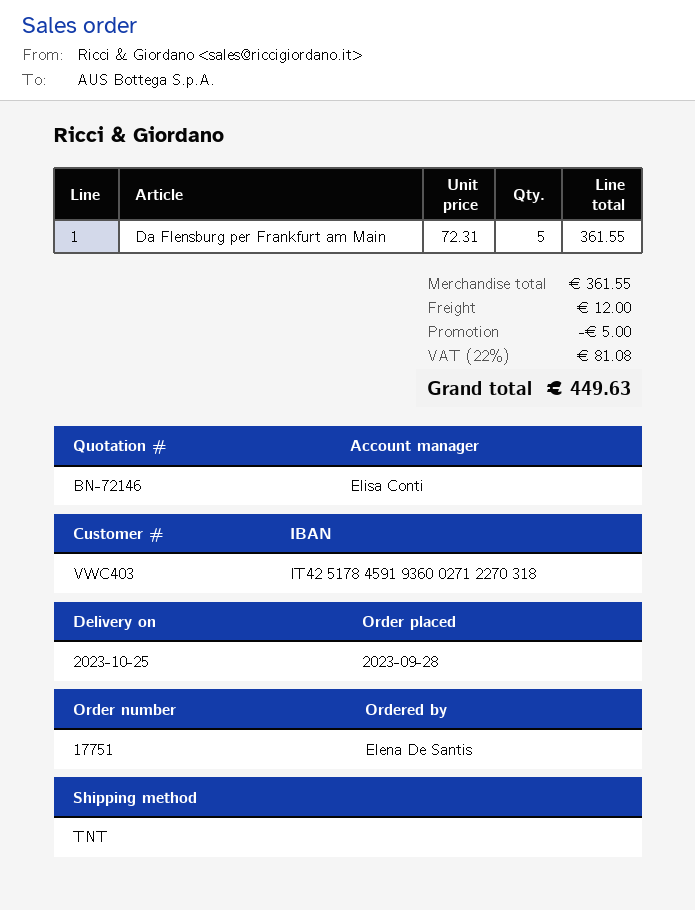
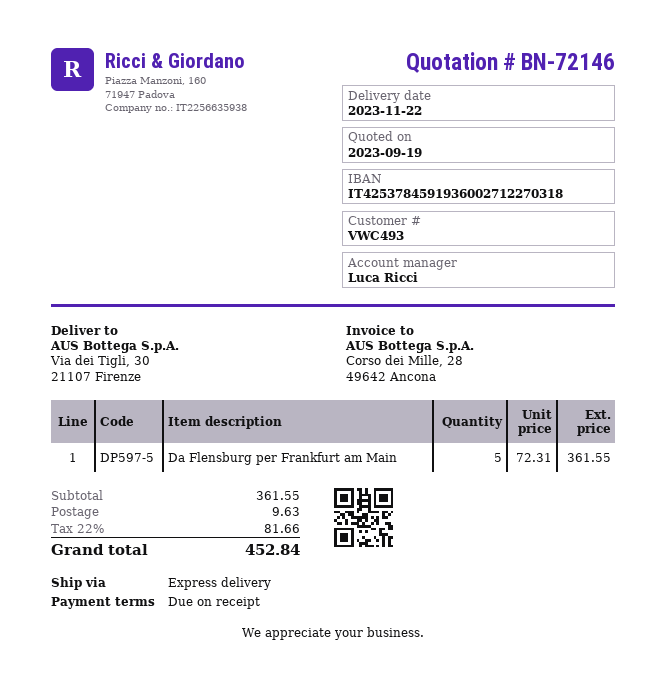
delivery date: 2023-10-25 -> 2023-11-22
customer number: VWC403 -> VWC493
sales rep: Elisa Conti -> Luca Ricci
bank account: IT4251784591936002712270318 -> IT4253784591936002712270318
shipping method: TNT -> express
discount: 5.00 -> none
shipping: 12.00 -> 9.63
tax: 22% = 81.08 -> 22% = 81.66
total: 449.63 -> 452.84

